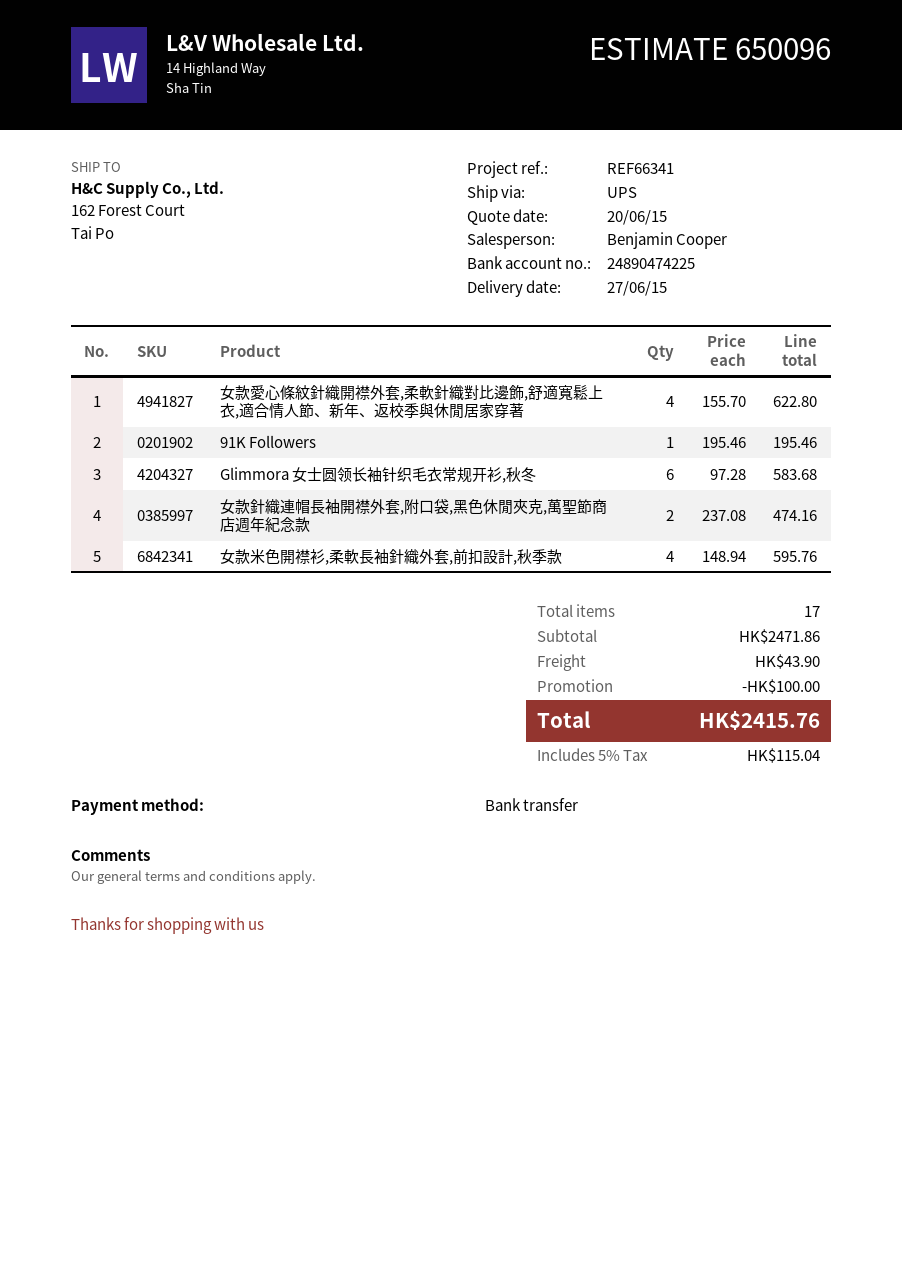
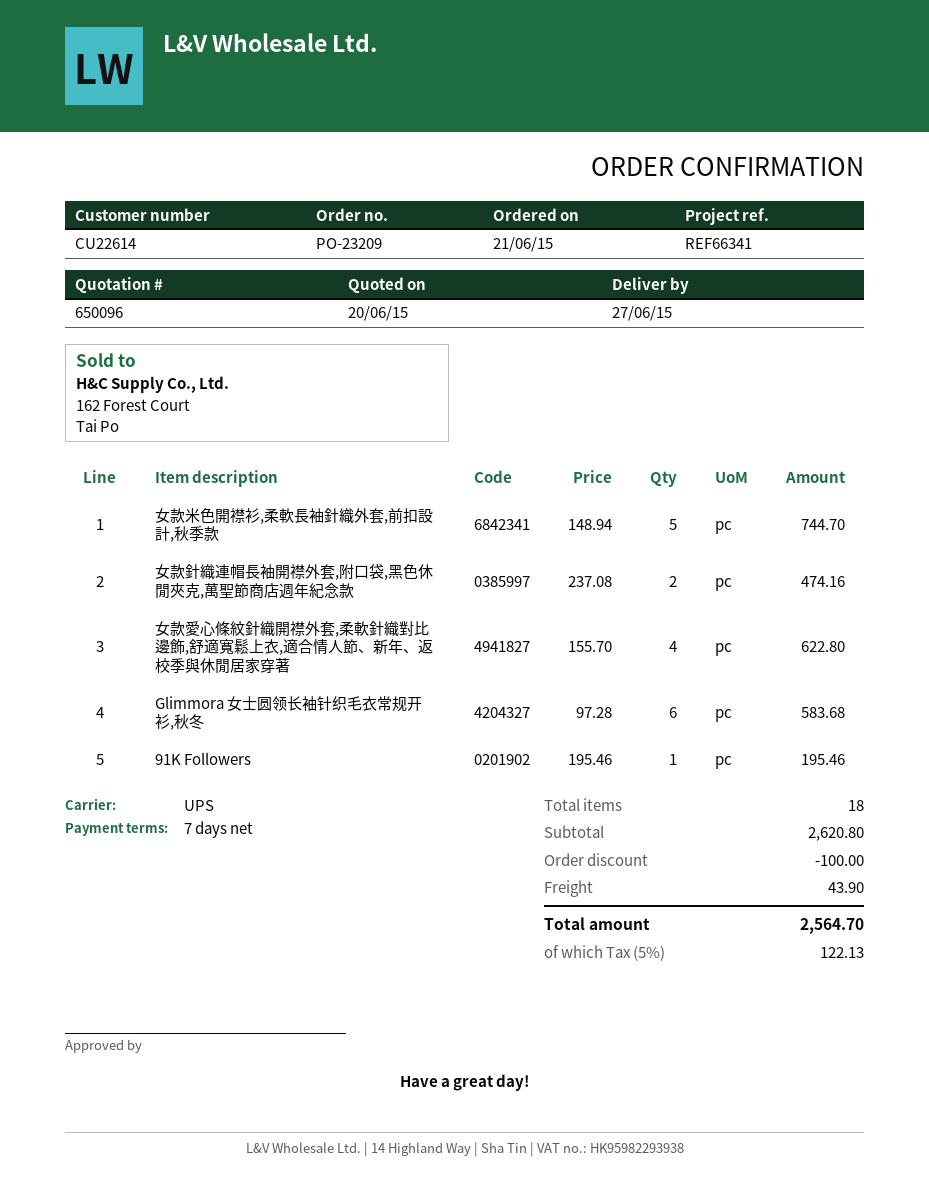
女款米色開襟衫,柔軟長袖針織外套,前扣設計,秋季款: 4 x 148.94 = 595.76 -> 5 x 148.94 = 744.70
total quantity: 17 -> 18
subtotal: 2471.86 -> 2620.80
tax: 5% = 115.04 -> 5% = 122.13
total: 2415.76 -> 2564.70

